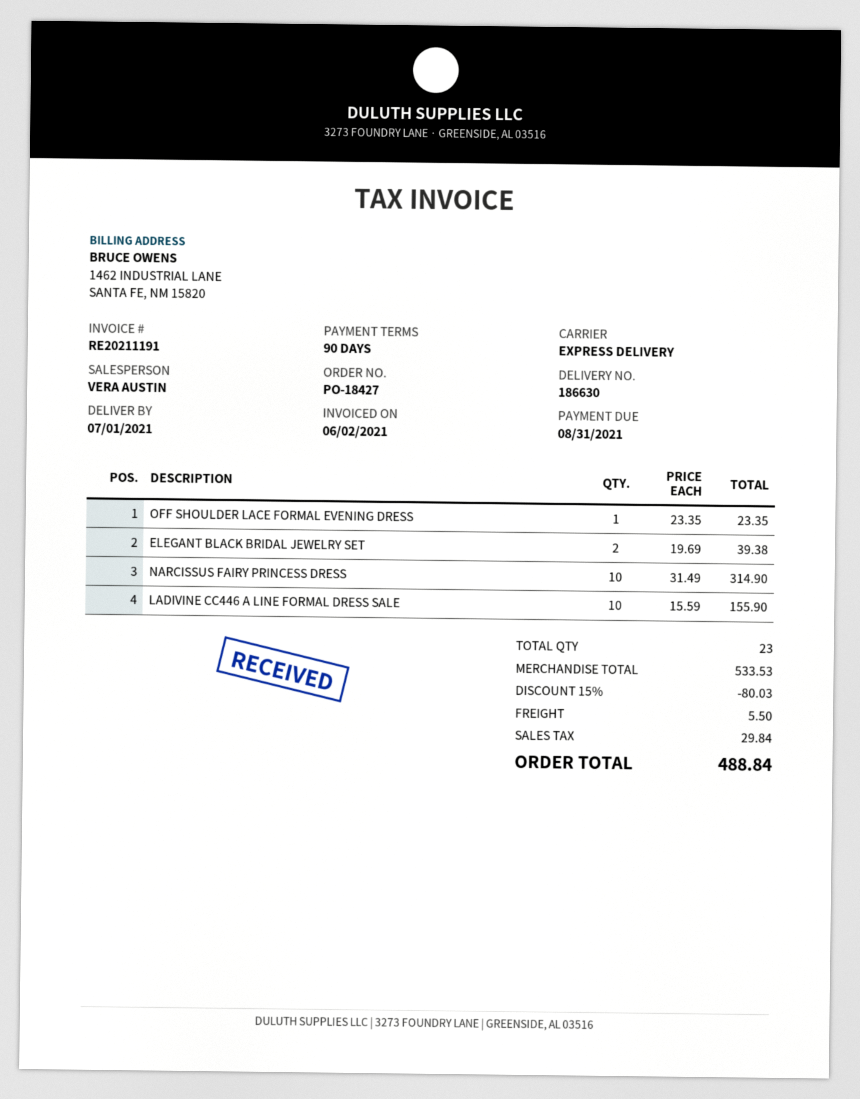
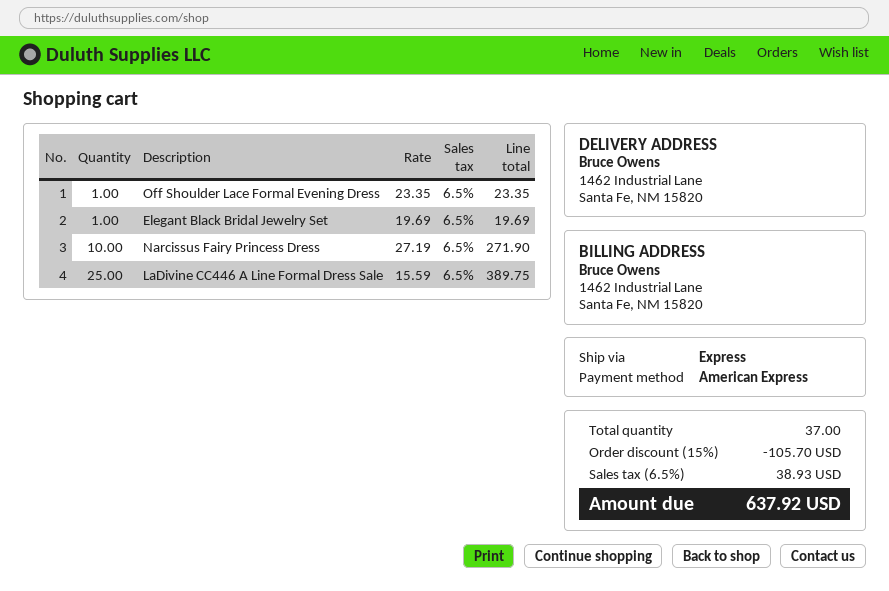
ELEGANT BLACK BRIDAL JEWELRY SET: 2 x 19.69 = 39.38 -> 1 x 19.69 = 19.69
NARCISSUS FAIRY PRINCESS DRESS: 10 x 31.49 = 314.90 -> 10 x 27.19 = 271.90
LADIVINE CC446 A LINE FORMAL DRESS SALE: 10 x 15.59 = 155.90 -> 25 x 15.59 = 389.75
total quantity: 23 -> 37
discount: 15% = 80.03 -> 15% = 105.70
shipping: 5.50 -> none
tax: 29.84 -> 38.93
total: 488.84 -> 637.92

